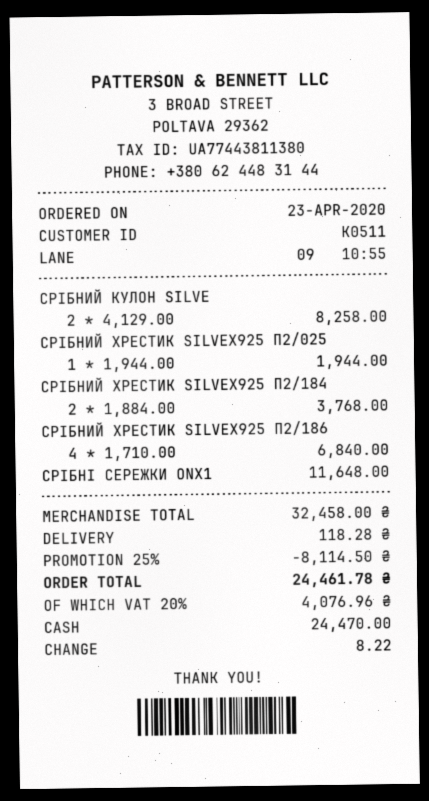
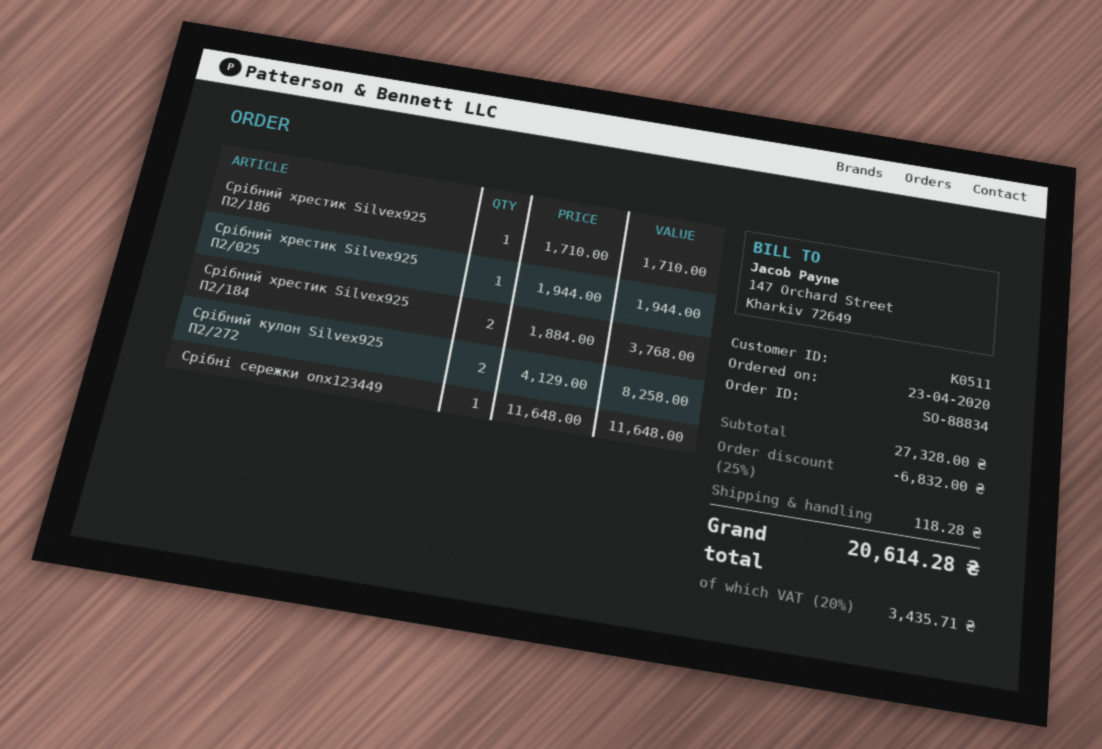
СРІБНИЙ ХРЕСТИК SILVEX925 П2/186: 4 x 1710.00 = 6840.00 -> 1 x 1710.00 = 1710.00
subtotal: 32458.00 -> 27328.00
discount: 25% = 8114.50 -> 25% = 6832.00
tax: 20% = 4076.96 -> 20% = 3435.71
total: 24461.78 -> 20614.28

